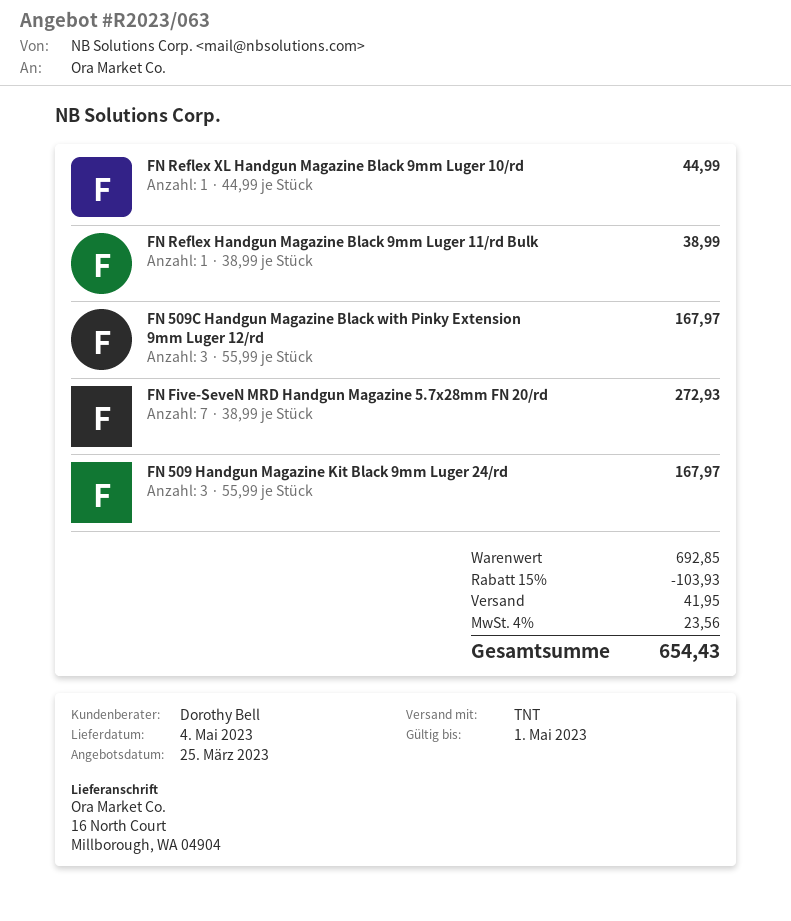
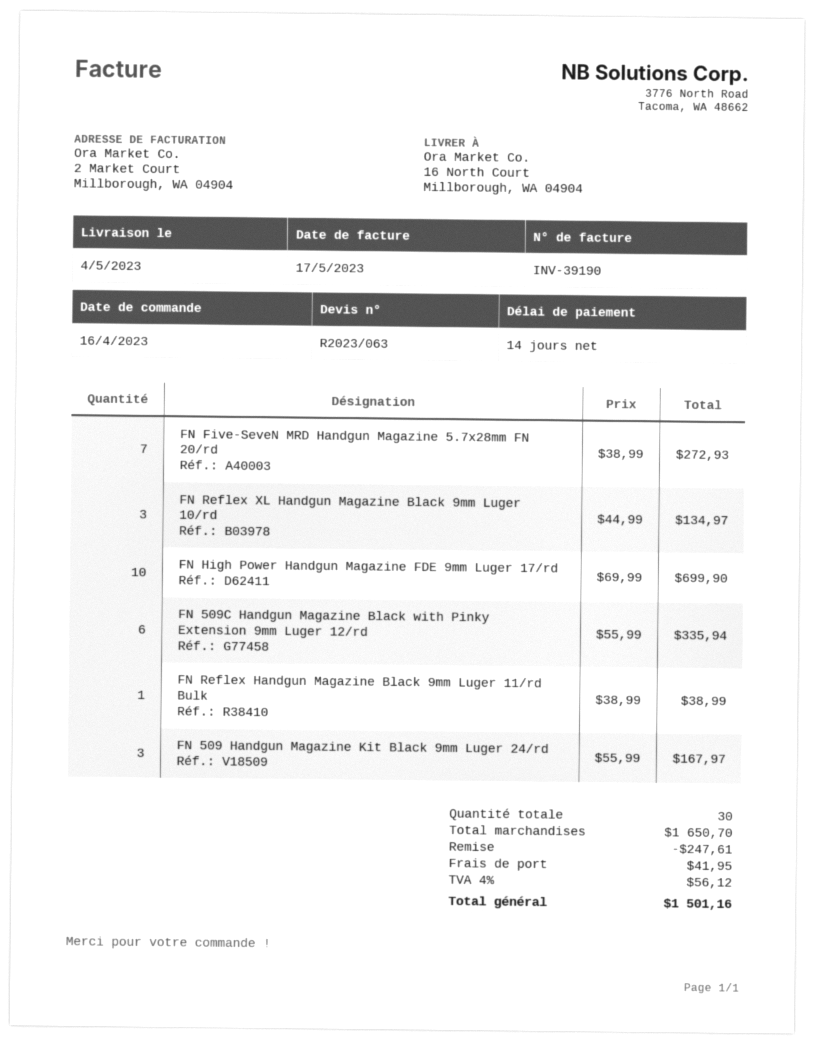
FN Reflex XL Handgun Magazine Black 9mm Luger 10/rd: 1 x 44.99 = 44.99 -> 3 x 44.99 = 134.97
FN 509C Handgun Magazine Black with Pinky Extension 9mm Luger 12/rd: 3 x 55.99 = 167.97 -> 6 x 55.99 = 335.94
FN High Power Handgun Magazine FDE 9mm Luger 17/rd: none -> 10 x 69.99 = 699.90
subtotal: 692.85 -> 1650.70
discount: 103.93 -> 247.61
tax: 4% = 23.56 -> 4% = 56.12
total: 654.43 -> 1501.16

